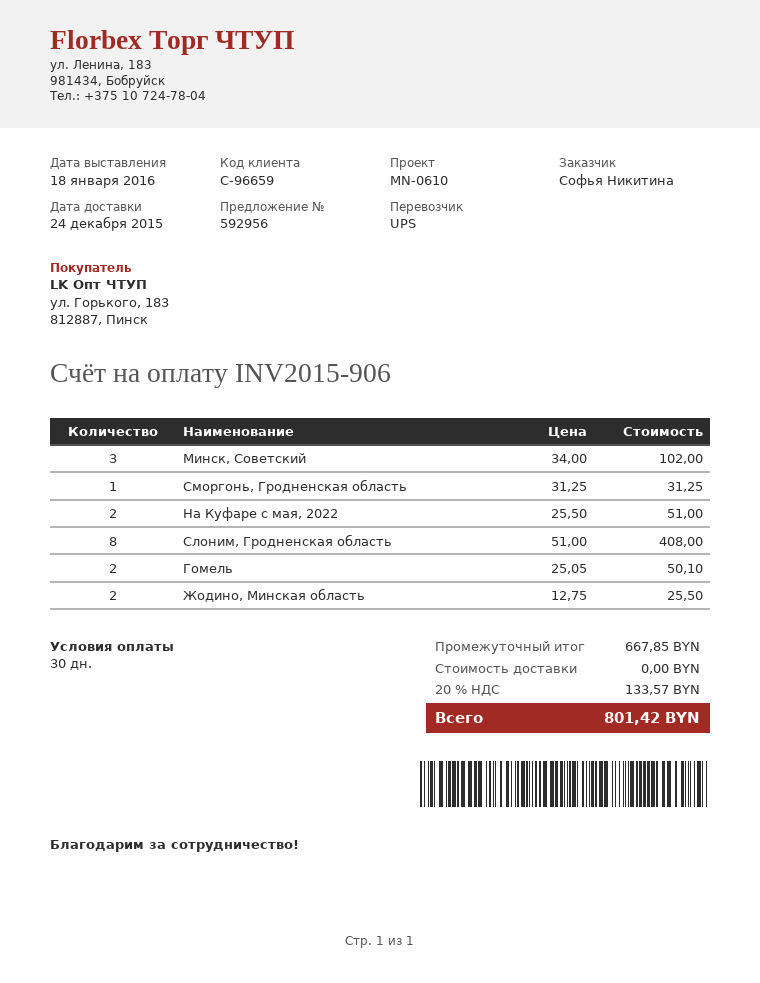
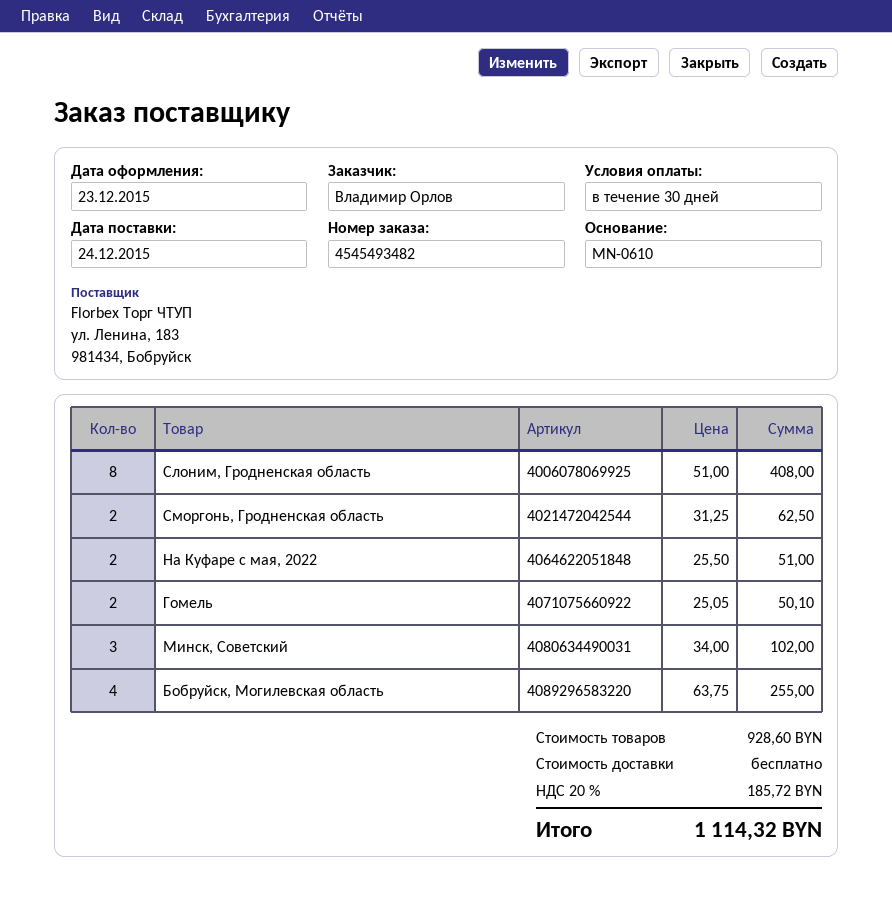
ordered by: Софья Никитина -> Владимир Орлов
Сморгонь, Гродненская область: 1 x 31.25 = 31.25 -> 2 x 31.25 = 62.50
Жодино, Минская область: 2 x 12.75 = 25.50 -> none
Бобруйск, Могилевская область: none -> 4 x 63.75 = 255.00
subtotal: 667.85 -> 928.60
tax: 20% = 133.57 -> 20% = 185.72
total: 801.42 -> 1114.32

